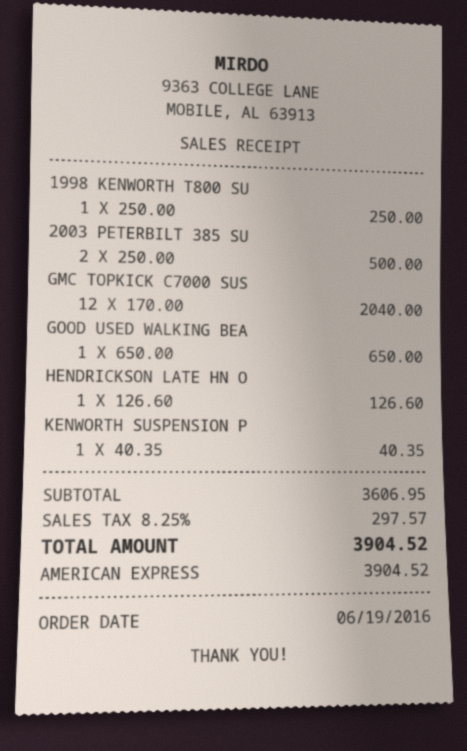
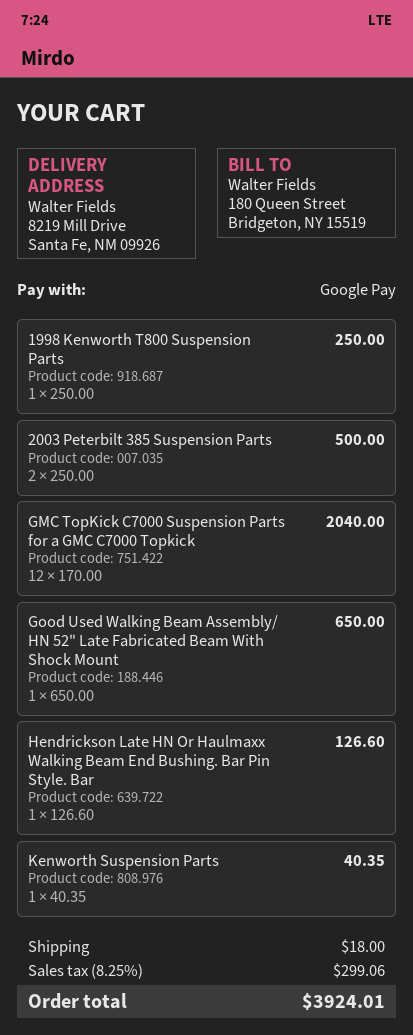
payment method: American Express -> Google Pay
shipping: none -> 18.00
tax: 8.25% = 297.57 -> 8.25% = 299.06
total: 3904.52 -> 3924.01

